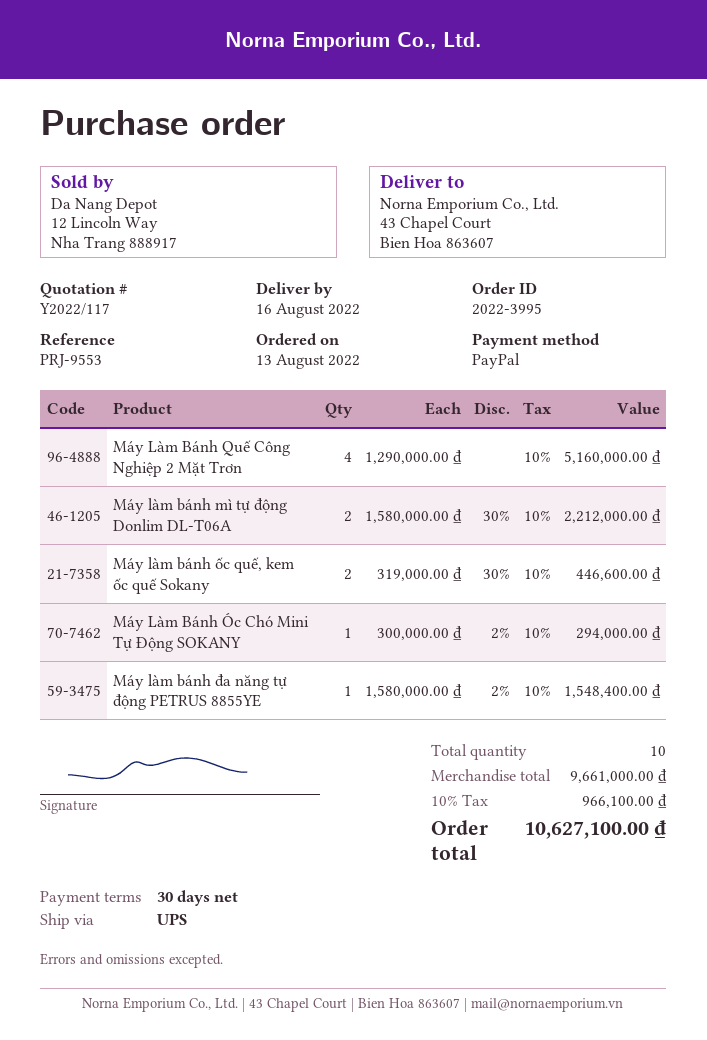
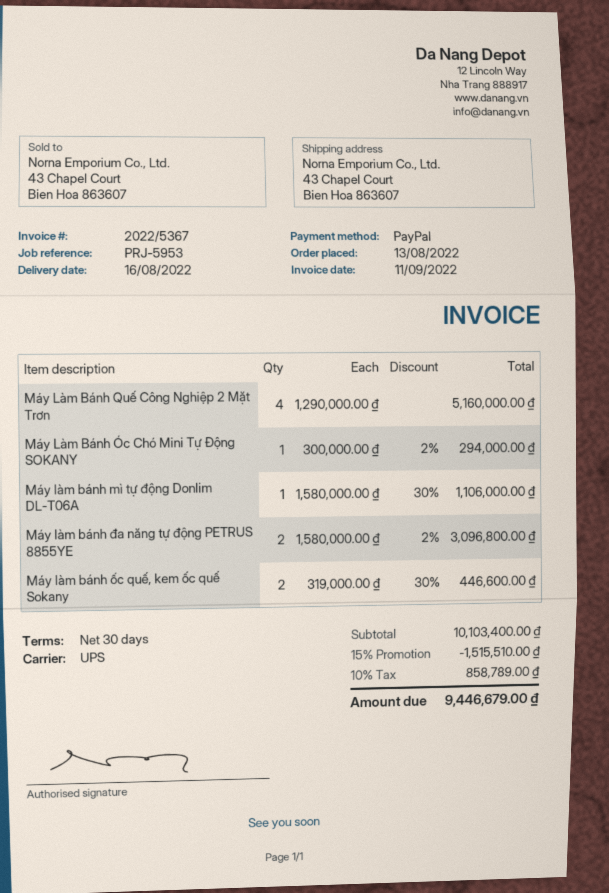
reference: PRJ-9553 -> PRJ-5953
Máy làm bánh mì tự động Donlim DL-T06A: 2 x 1580000.00 - 30% = 2212000.00 -> 1 x 1580000.00 - 30% = 1106000.00
Máy làm bánh đa năng tự động PETRUS 8855YE: 1 x 1580000.00 - 2% = 1548400.00 -> 2 x 1580000.00 - 2% = 3096800.00
subtotal: 9661000.00 -> 10103400.00
discount: none -> 15% = 1515510.00
tax: 10% = 966100.00 -> 10% = 858789.00
total: 10627100.00 -> 9446679.00

